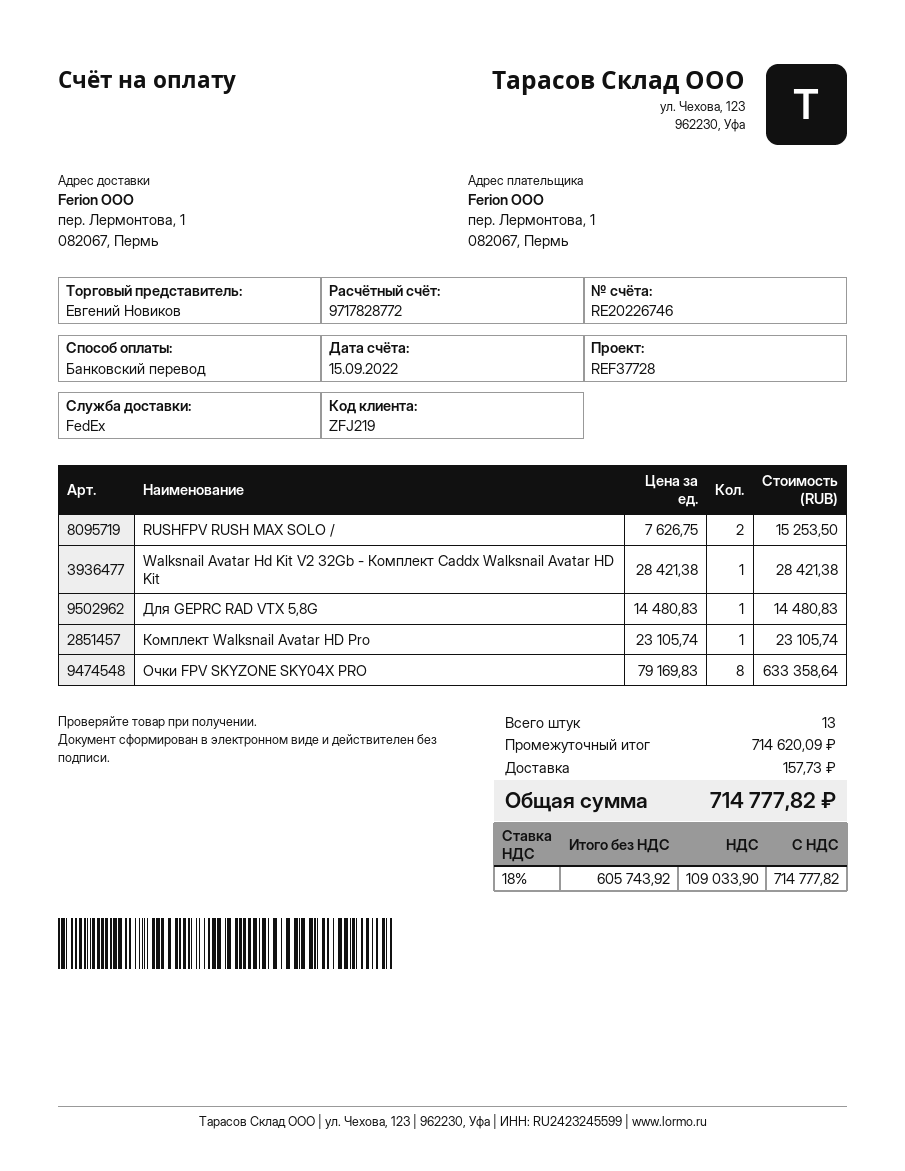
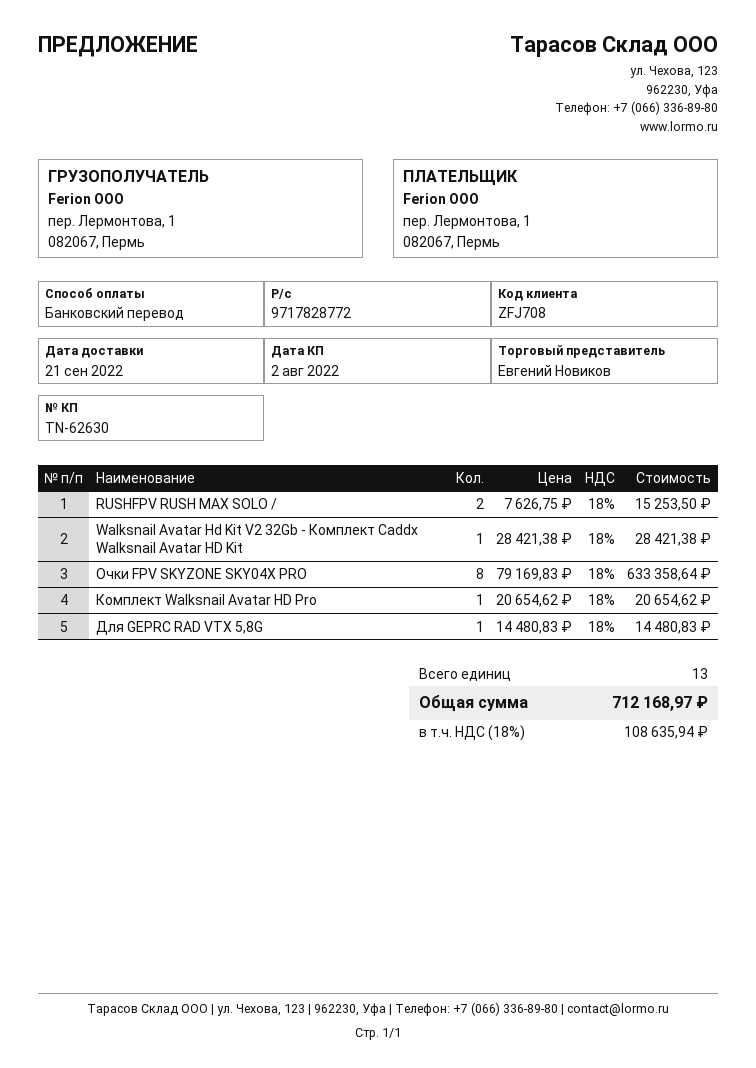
customer number: ZFJ219 -> ZFJ708
Комплект Walksnail Avatar HD Pro: 1 x 23105.74 = 23105.74 -> 1 x 20654.62 = 20654.62
shipping: 157.73 -> none
tax: 18% = 109033.90 -> 18% = 108635.94
total: 714777.82 -> 712168.97

